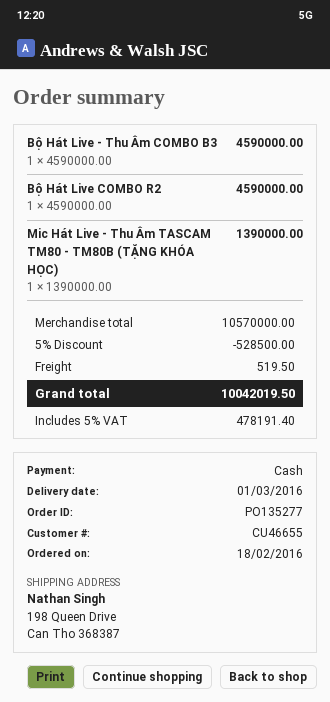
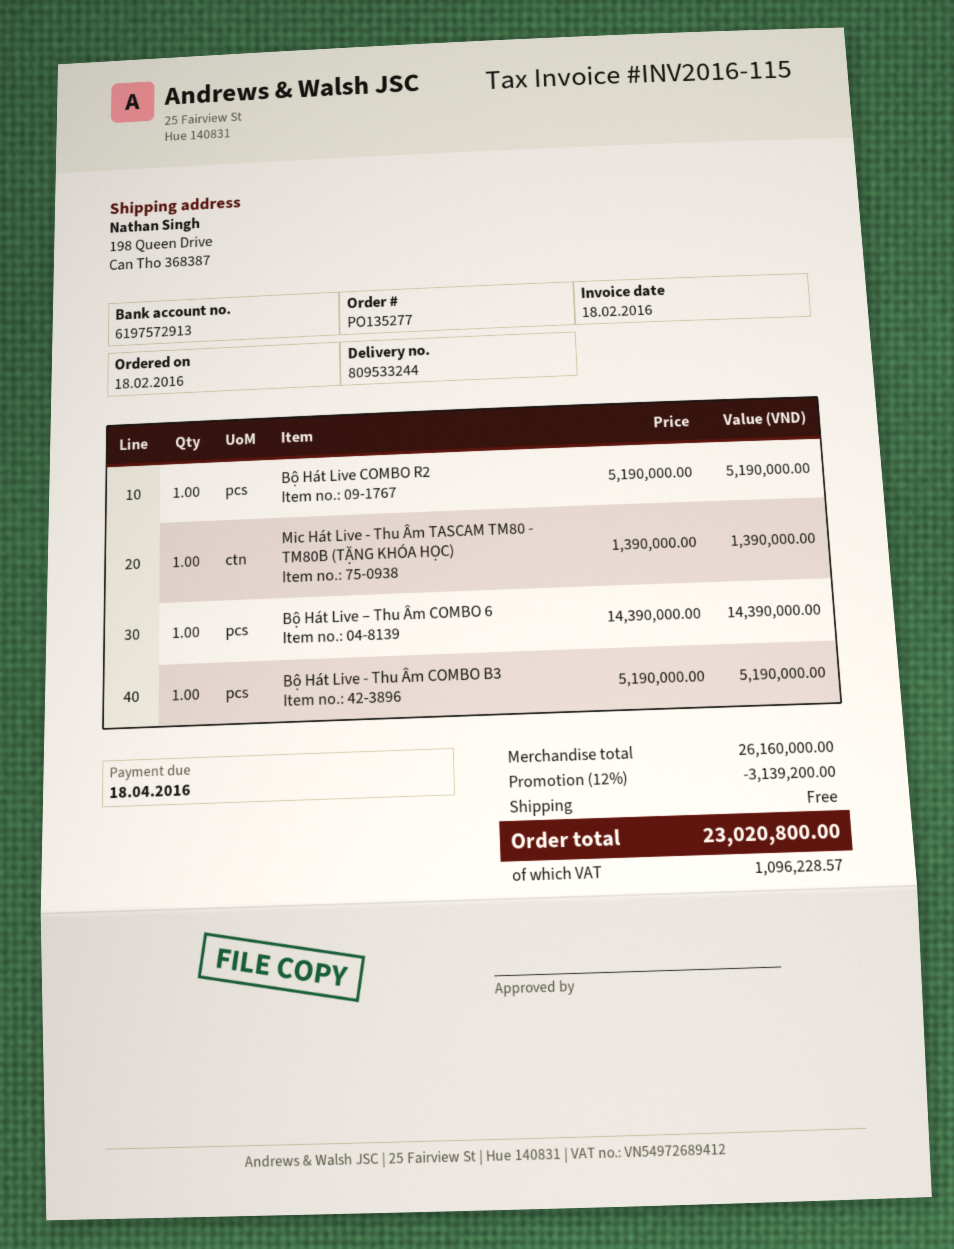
Bộ Hát Live - Thu Âm COMBO B3: 1 x 4590000.00 = 4590000.00 -> 1 x 5190000.00 = 5190000.00
Bộ Hát Live COMBO R2: 1 x 4590000.00 = 4590000.00 -> 1 x 5190000.00 = 5190000.00
Bộ Hát Live – Thu Âm COMBO 6: none -> 1 x 14390000.00 = 14390000.00
subtotal: 10570000.00 -> 26160000.00
discount: 5% = 528500.00 -> 12% = 3139200.00
shipping: 519.50 -> 0.00
tax: 478191.40 -> 1096228.57
total: 10042019.50 -> 23020800.00

